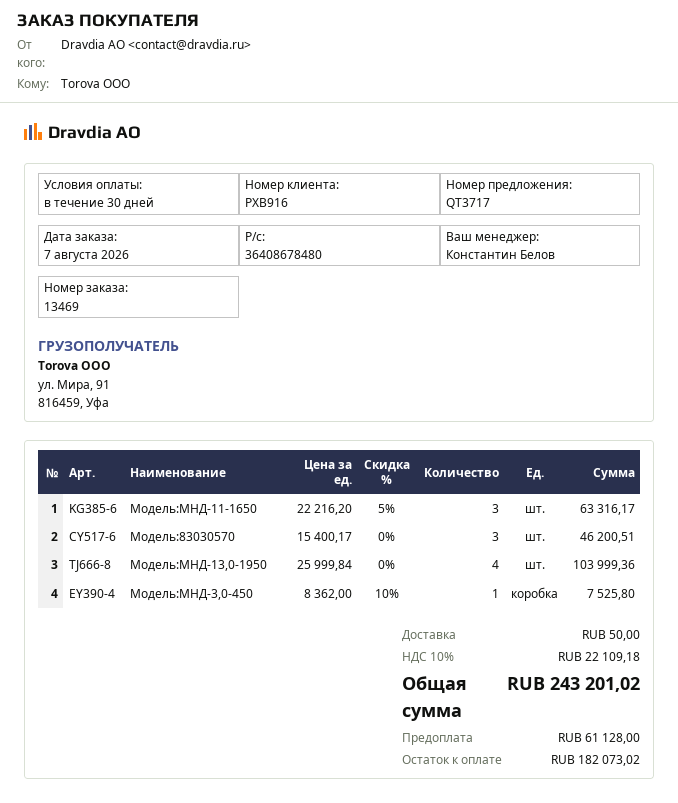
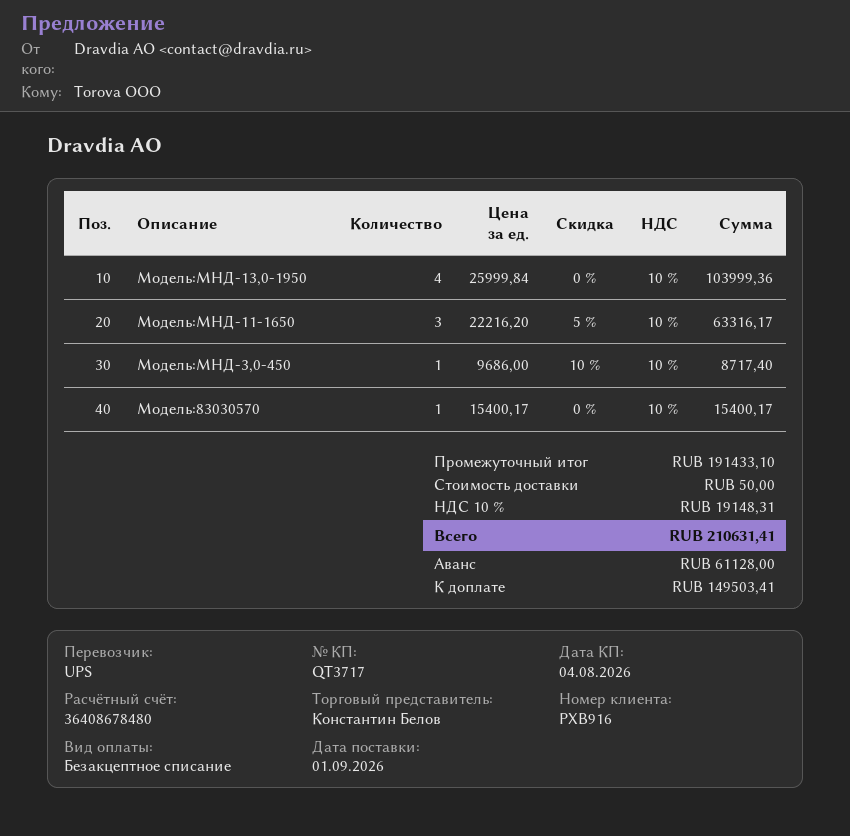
Модель:83030570: 3 x 15400.17 = 46200.51 -> 1 x 15400.17 = 15400.17
Модель:МНД-3,0-450: 1 x 8362.00 - 10% = 7525.80 -> 1 x 9686.00 - 10% = 8717.40
tax: 10% = 22109.18 -> 10% = 19148.31
total: 243201.02 -> 210631.41
balance: 182073.02 -> 149503.41

